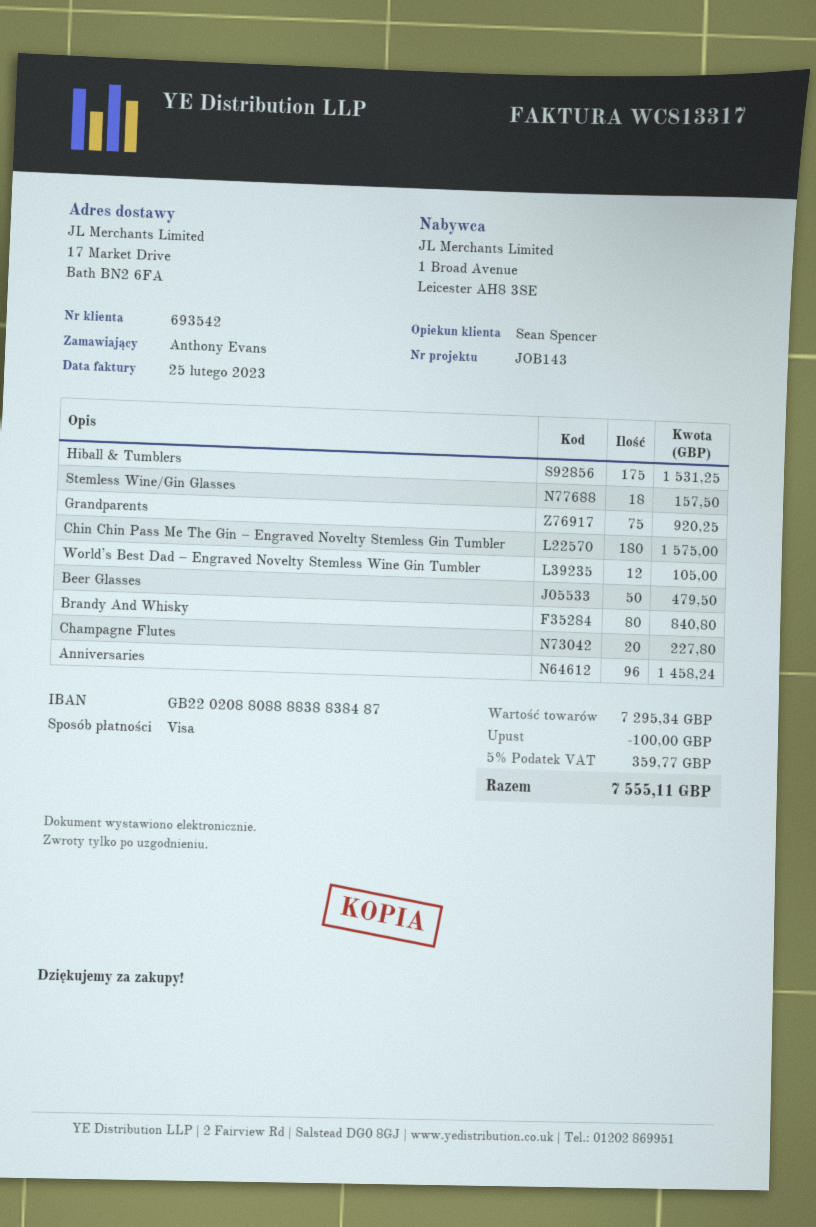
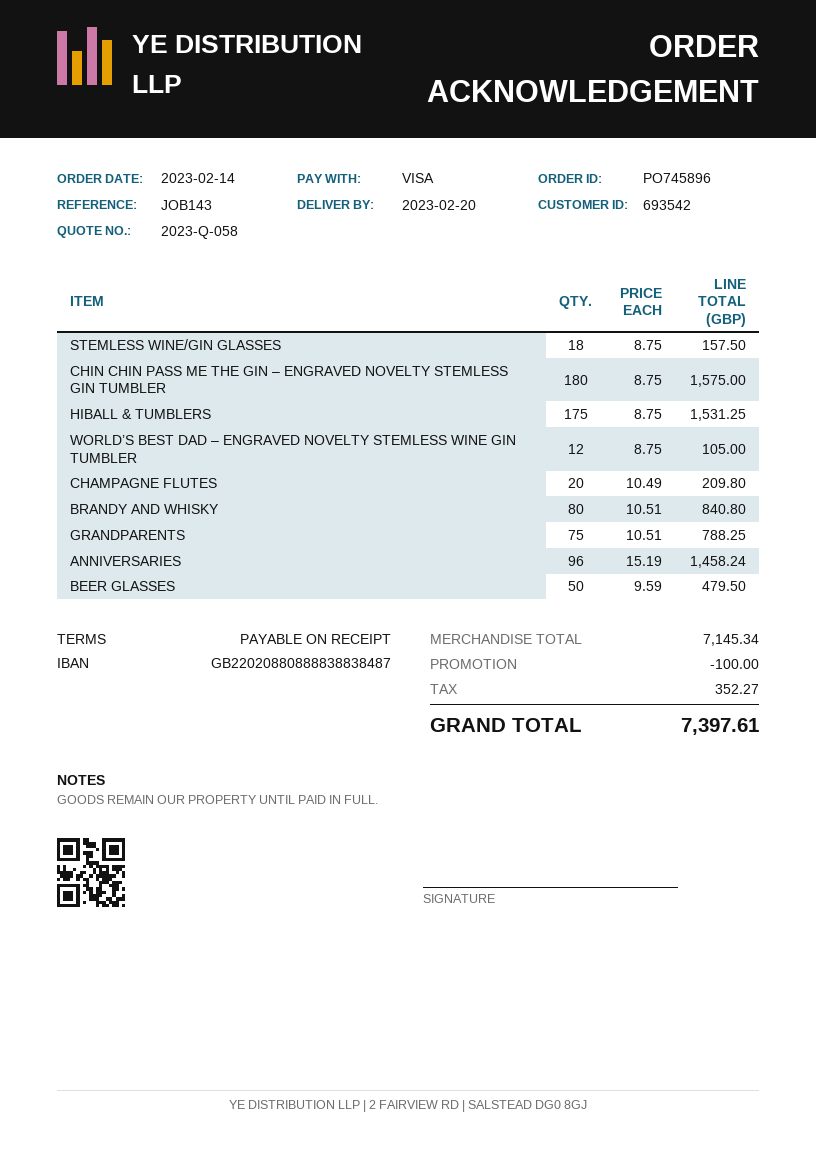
Grandparents: 75 for 920.25 -> 75 for 788.25
Champagne Flutes: 20 for 227.80 -> 20 for 209.80
subtotal: 7295.34 -> 7145.34
tax: 359.77 -> 352.27
total: 7555.11 -> 7397.61

